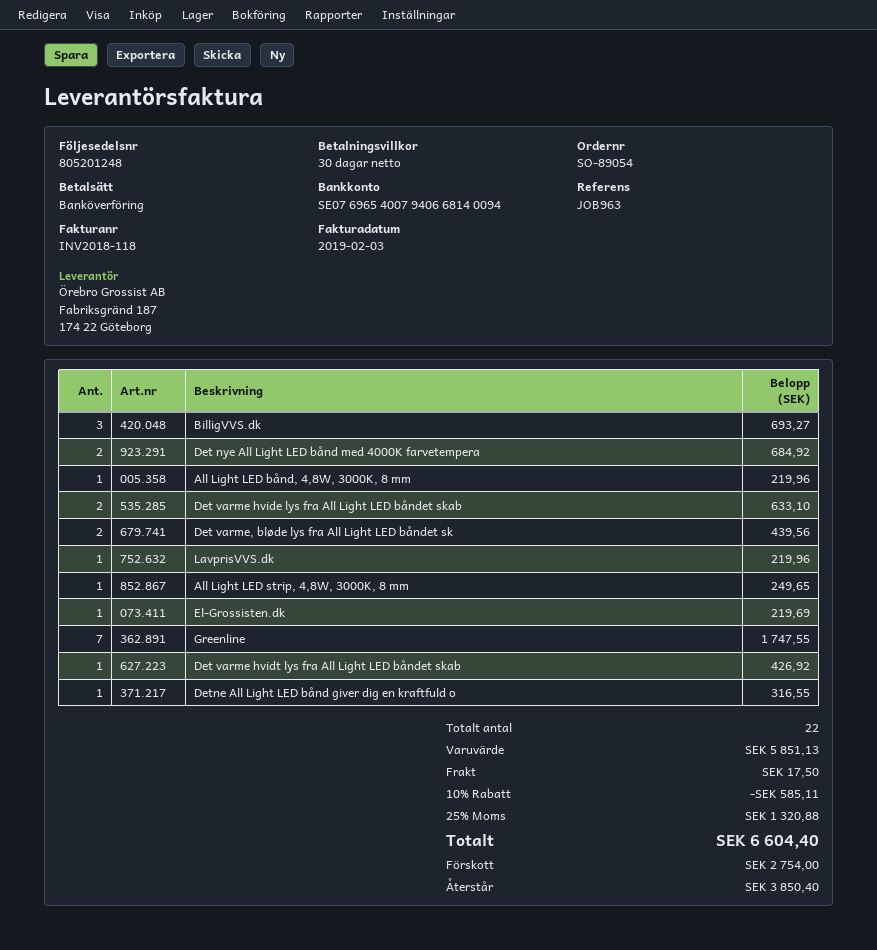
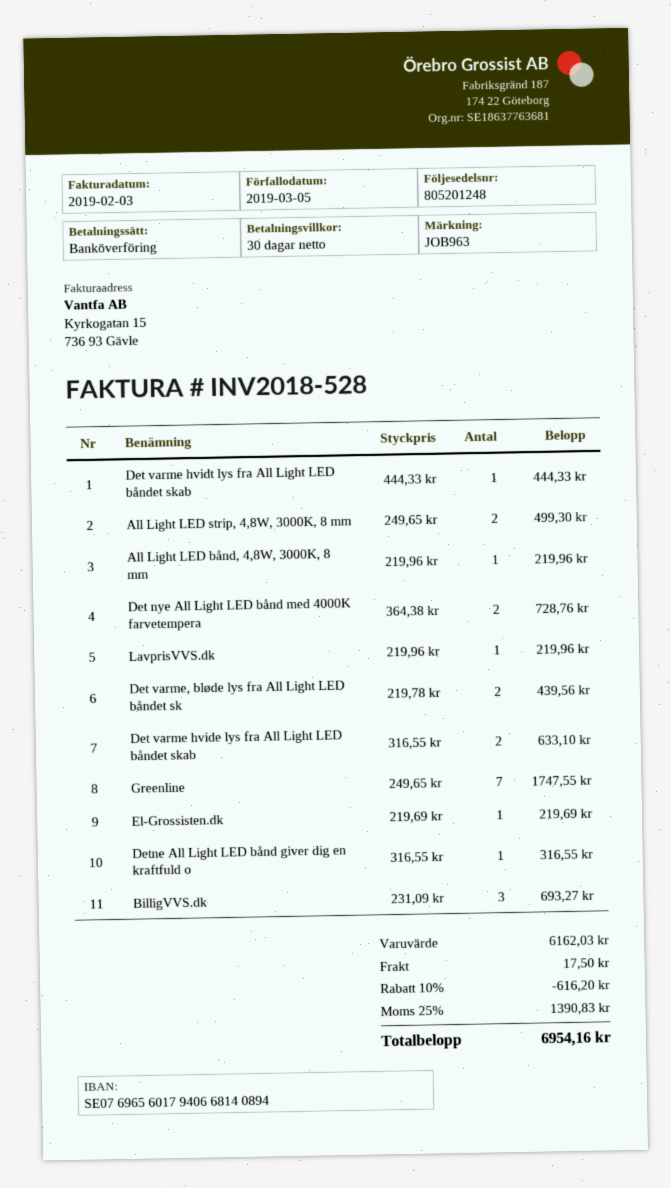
invoice number: INV2018-118 -> INV2018-528
bank account: SE0769654007940668140094 -> SE0769656017940668140894
Det nye All Light LED bånd med 4000K farvetempera: 2 for 684.92 -> 2 for 728.76
All Light LED strip, 4,8W, 3000K, 8 mm: 1 for 249.65 -> 2 for 499.30
Det varme hvidt lys fra All Light LED båndet skab: 1 for 426.92 -> 1 for 444.33
subtotal: 5851.13 -> 6162.03
discount: 10% = 585.11 -> 10% = 616.20
tax: 25% = 1320.88 -> 25% = 1390.83
total: 6604.40 -> 6954.16

